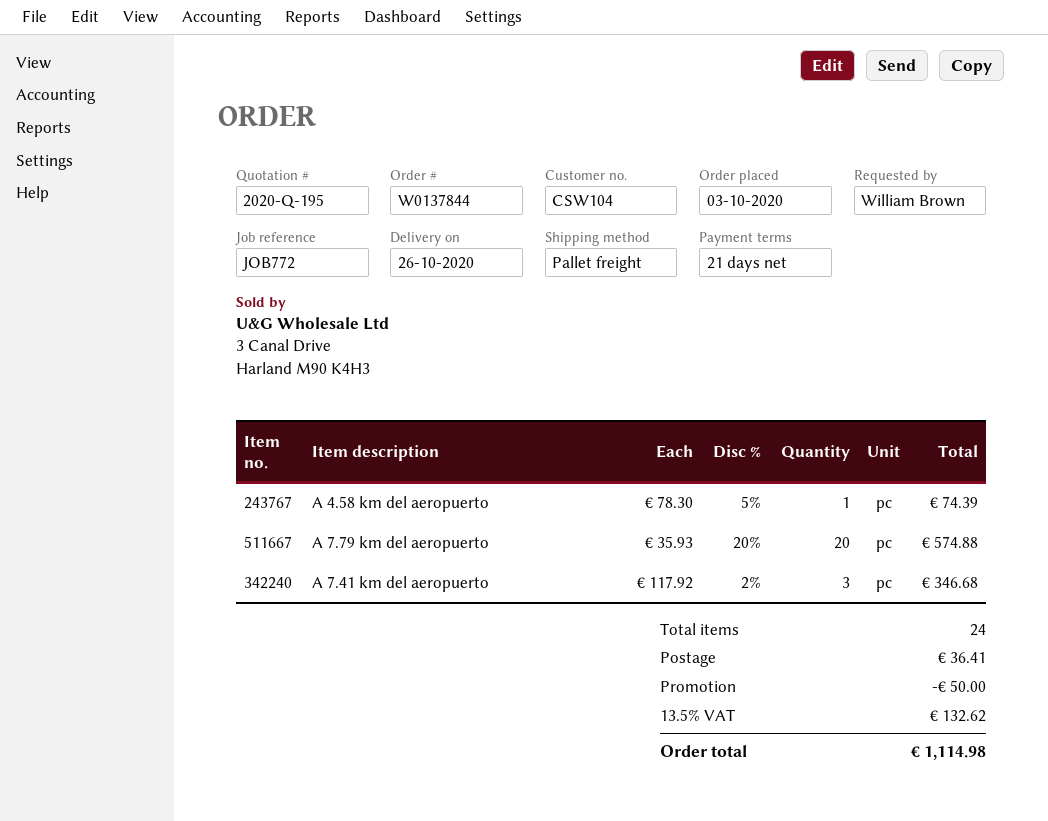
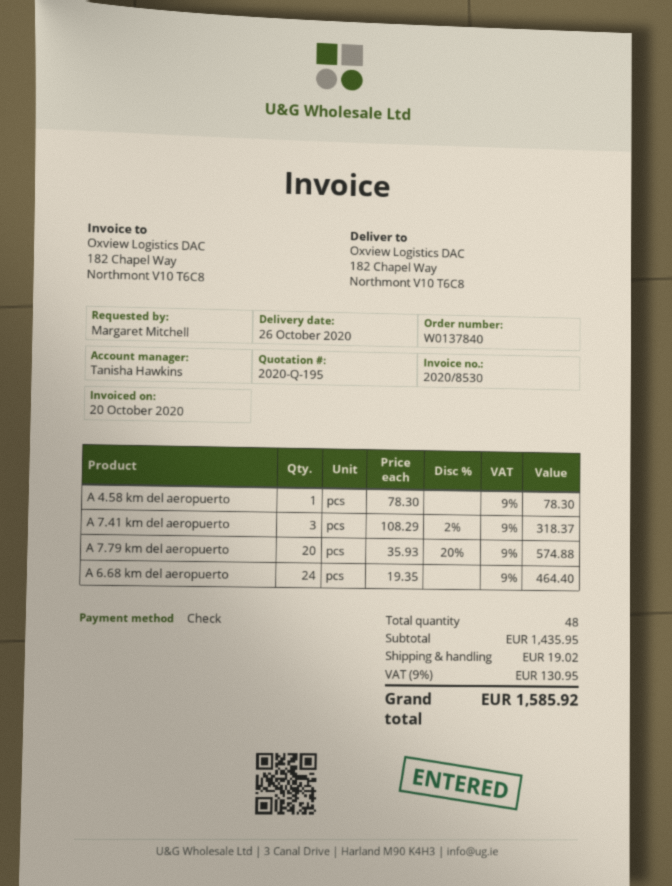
order number: W0137844 -> W0137840
ordered by: William Brown -> Margaret Mitchell
A 4.58 km del aeropuerto: 1 x 78.30 - 5% = 74.39 -> 1 x 78.30 = 78.30
A 7.41 km del aeropuerto: 3 x 117.92 - 2% = 346.68 -> 3 x 108.29 - 2% = 318.37
A 6.68 km del aeropuerto: none -> 24 x 19.35 = 464.40
total quantity: 24 -> 48
discount: 50.00 -> none
shipping: 36.41 -> 19.02
tax: 13.5% = 132.62 -> 9% = 130.95
total: 1114.98 -> 1585.92

